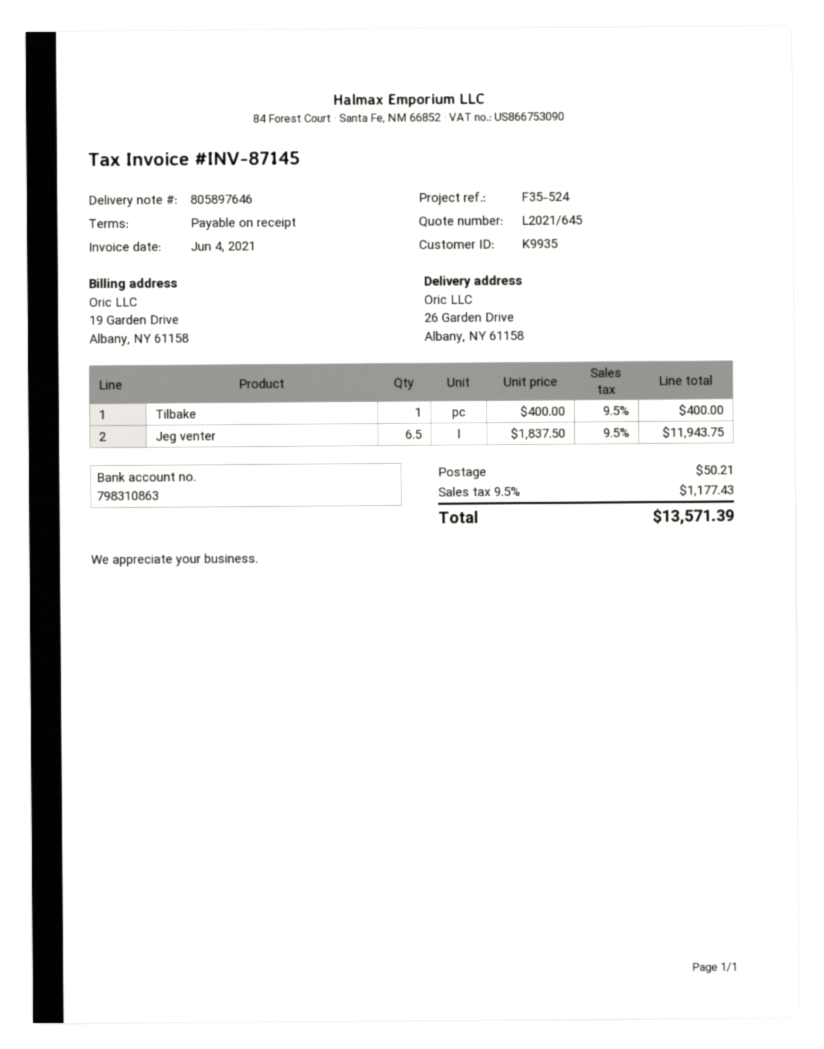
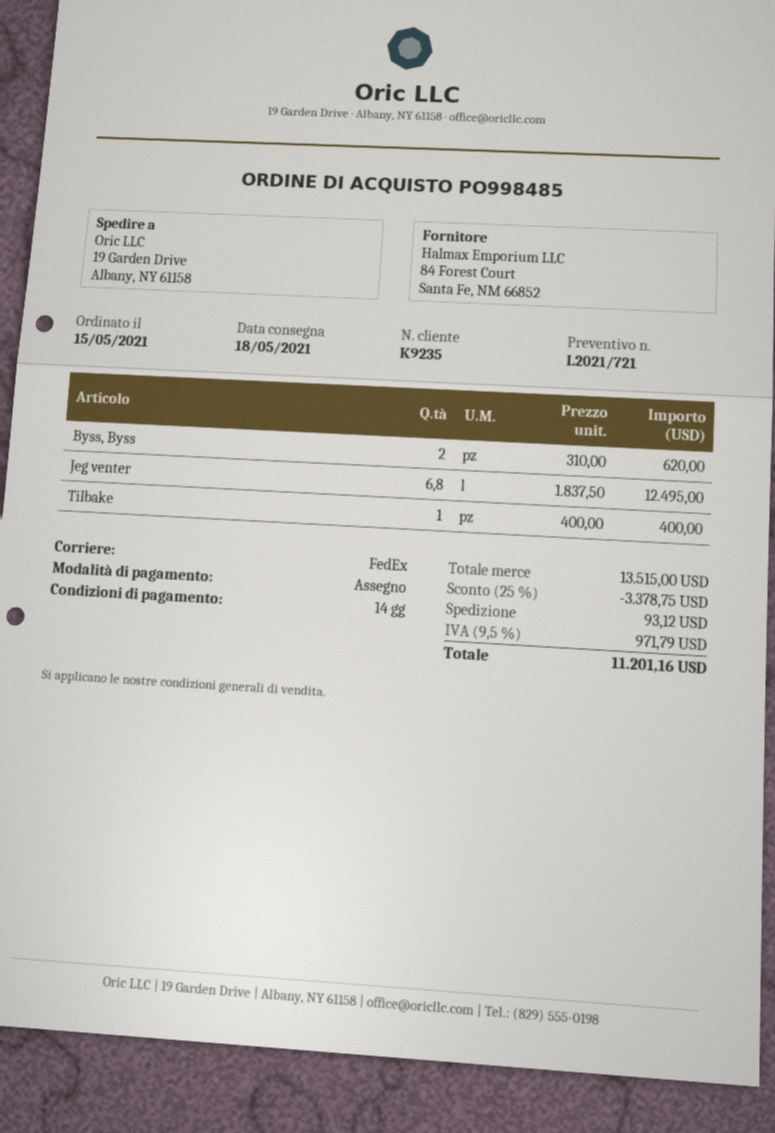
quote number: L2021/645 -> L2021/721
payment terms: on receipt -> 14 days
customer number: K9935 -> K9235
ship to: 26 Garden Drive, Albany, NY 61158 -> 19 Garden Drive, Albany, NY 61158
Jeg venter: 6.5 x 1837.50 = 11943.75 -> 6.8 x 1837.50 = 12495.00
Byss, Byss: none -> 2 x 310.00 = 620.00
discount: none -> 25% = 3378.75
shipping: 50.21 -> 93.12
tax: 9.5% = 1177.43 -> 9.5% = 971.79
total: 13571.39 -> 11201.16

